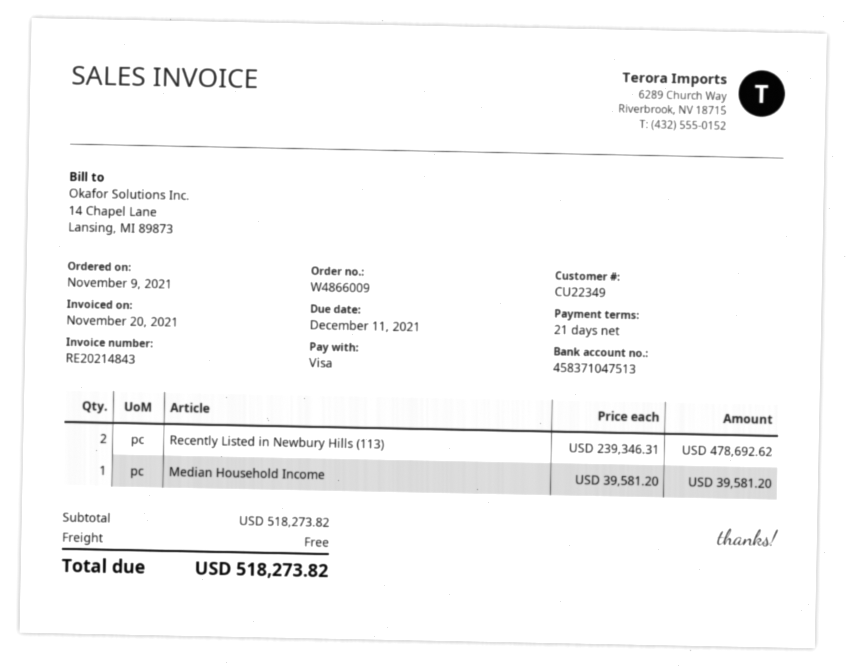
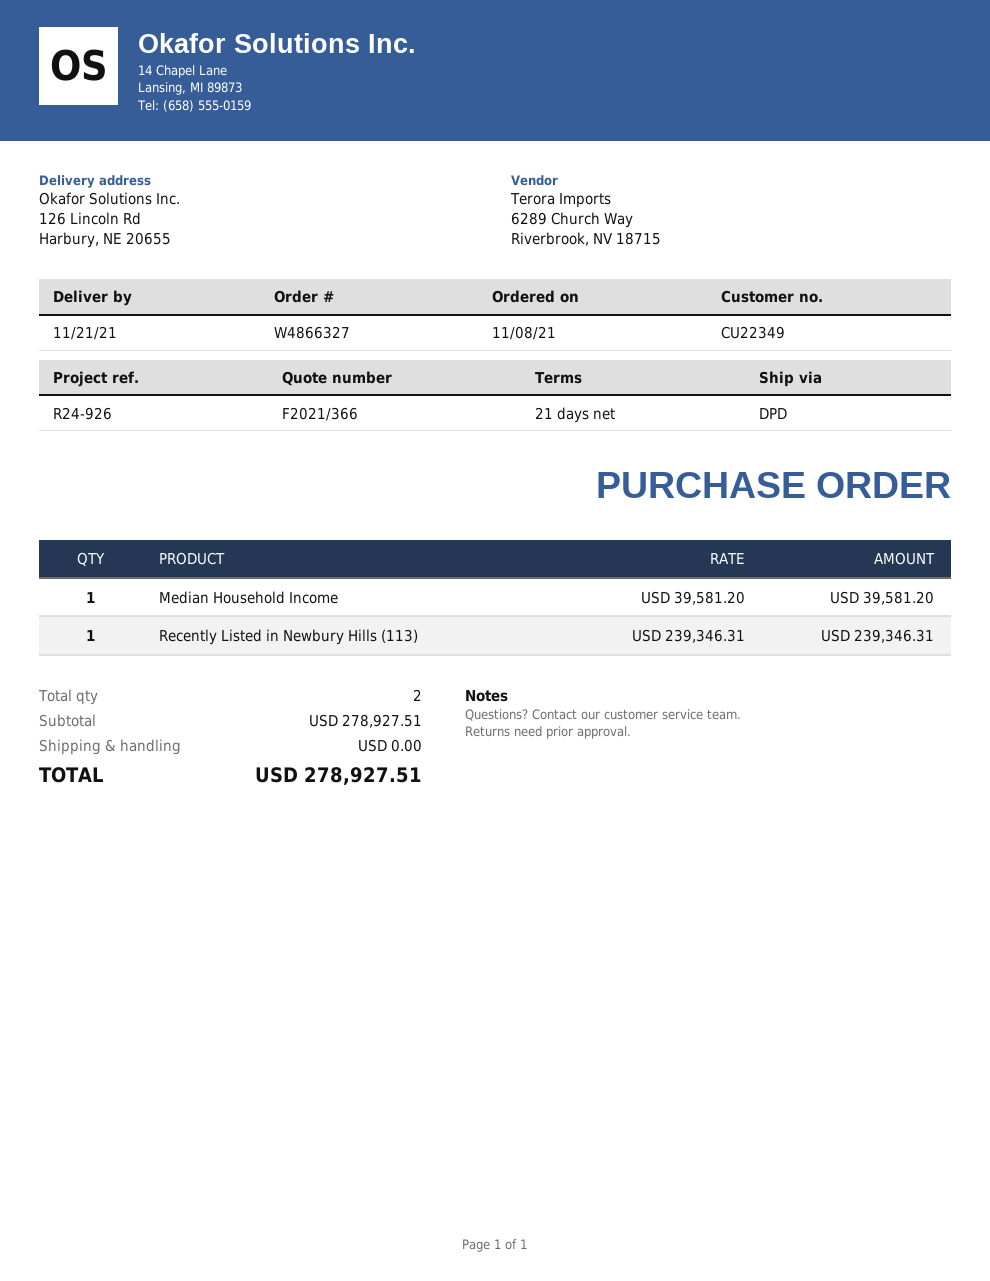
order number: W4866009 -> W4866327
order date: 2021-11-09 -> 2021-11-08
Recently Listed in Newbury Hills (113): 2 x 239346.31 = 478692.62 -> 1 x 239346.31 = 239346.31
subtotal: 518273.82 -> 278927.51
total: 518273.82 -> 278927.51

